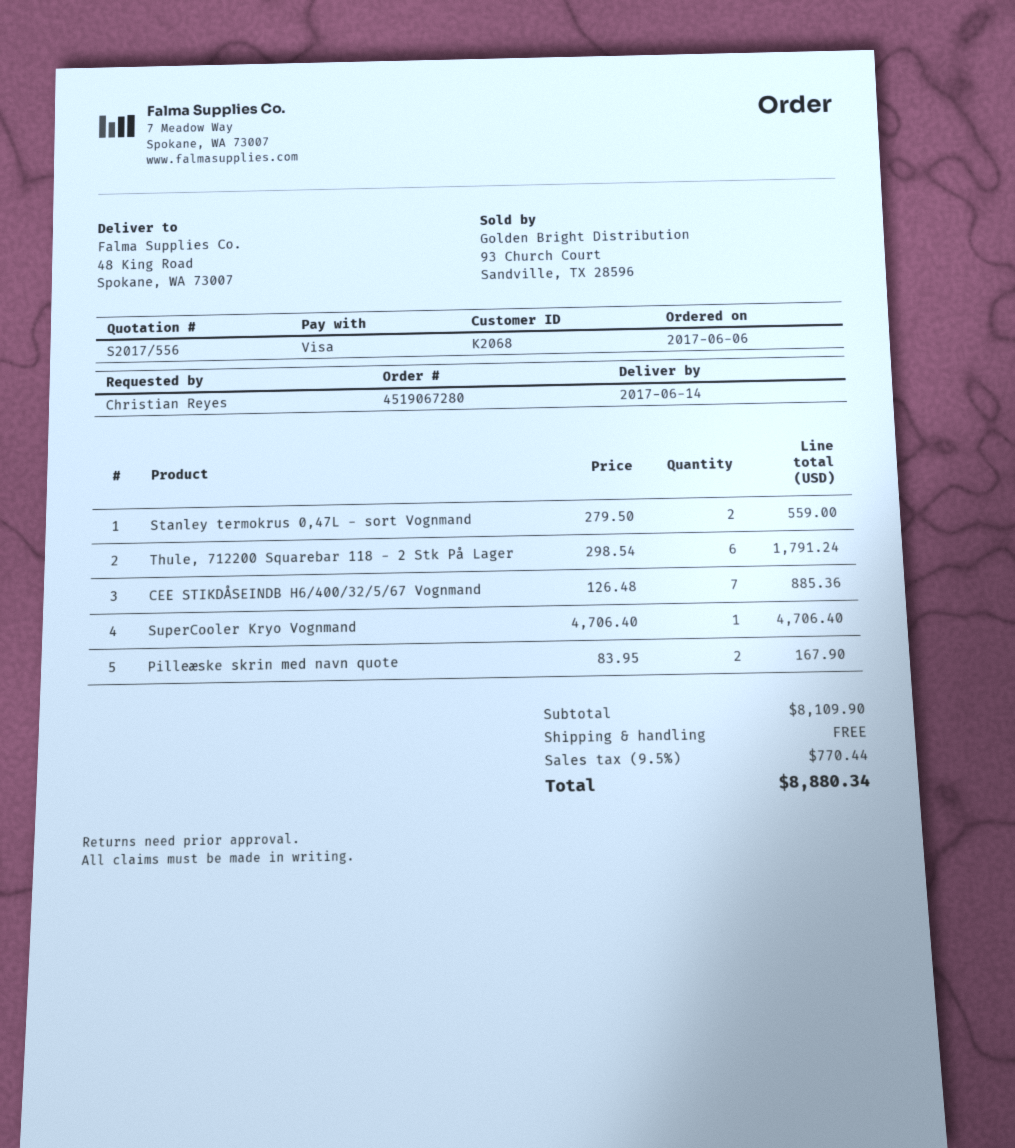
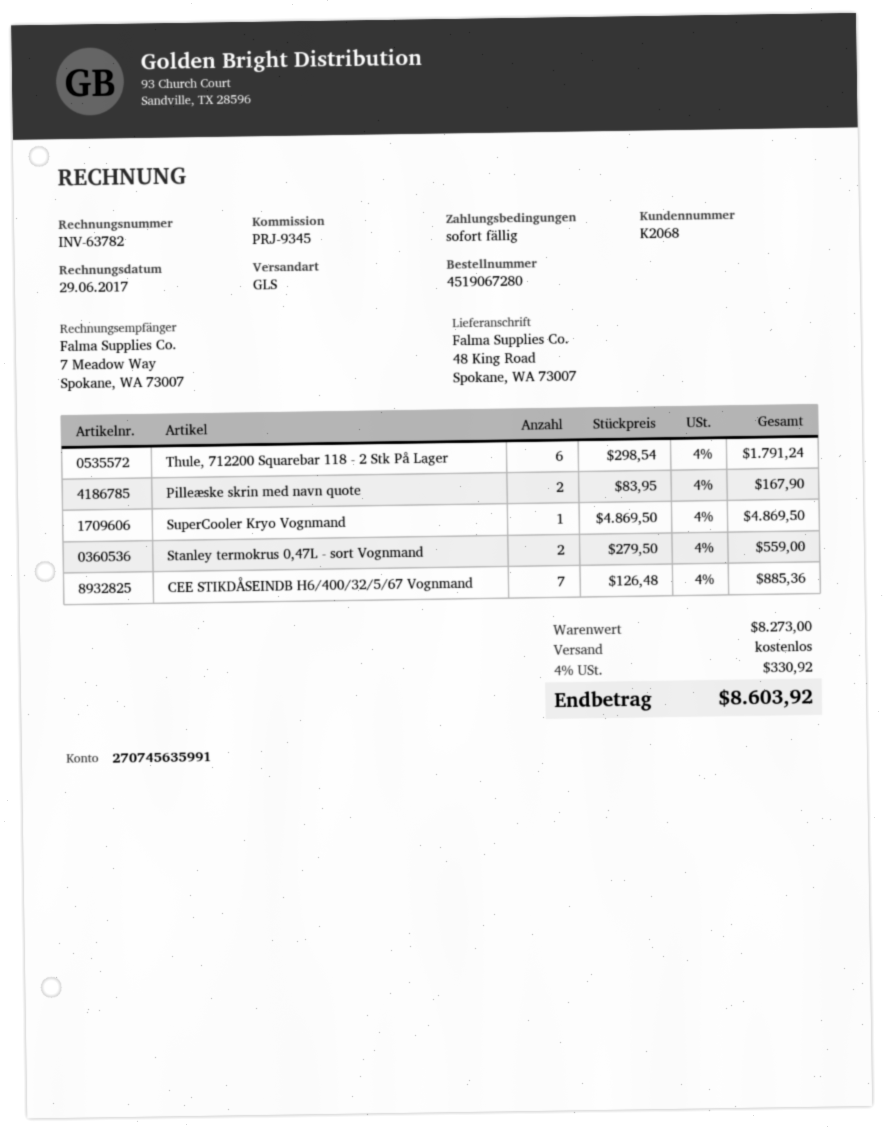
SuperCooler Kryo Vognmand: 1 x 4706.40 = 4706.40 -> 1 x 4869.50 = 4869.50
subtotal: 8109.90 -> 8273.00
tax: 9.5% = 770.44 -> 4% = 330.92
total: 8880.34 -> 8603.92

